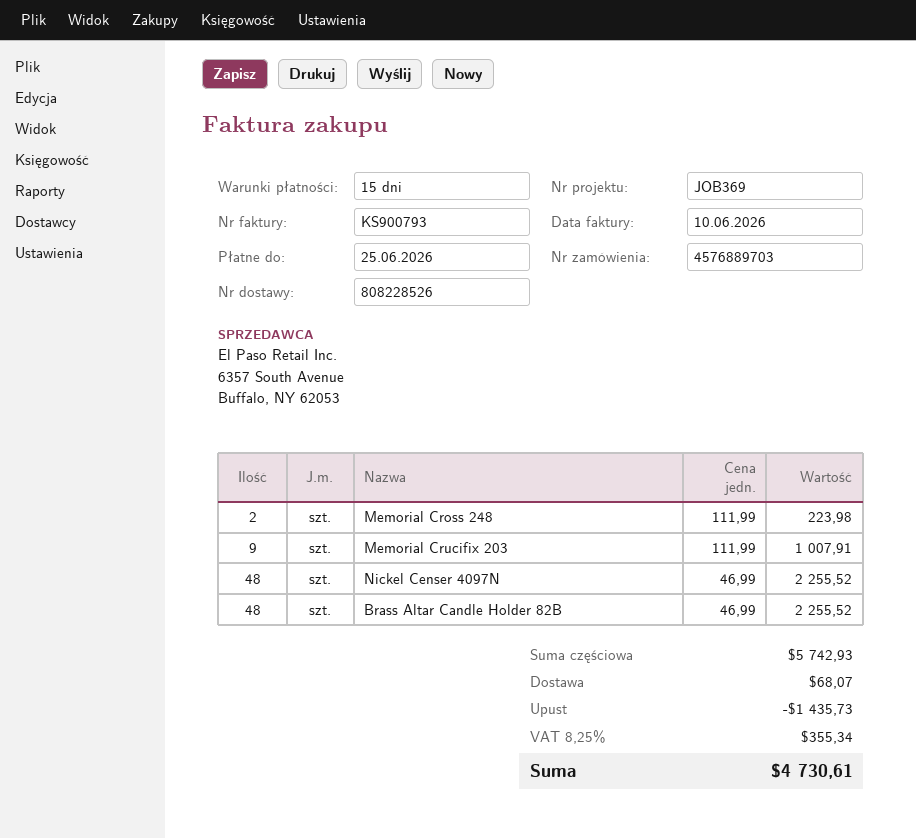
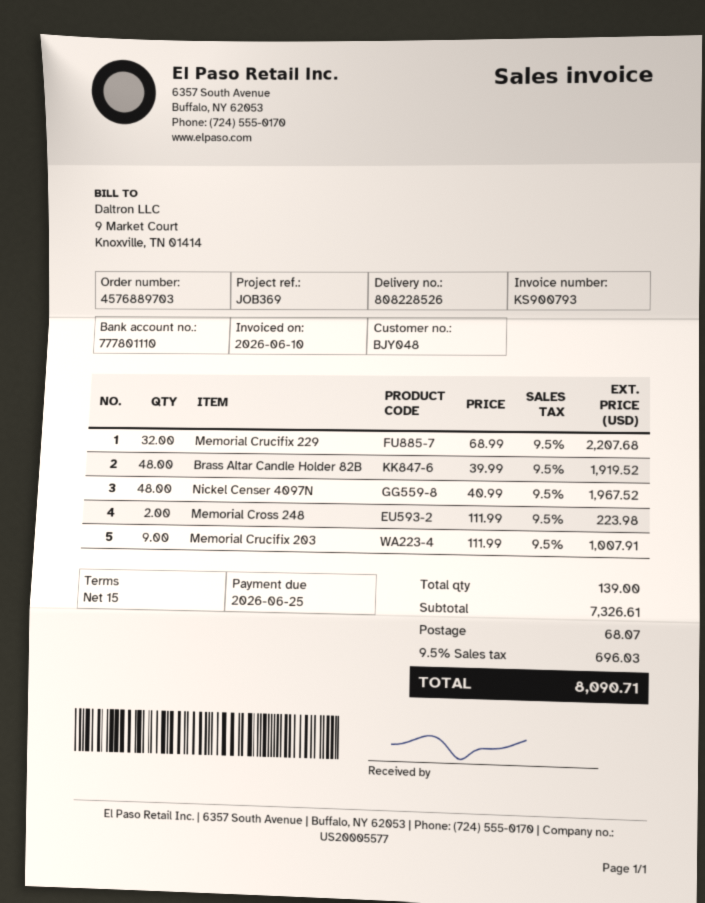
Nickel Censer 4097N: 48 x 46.99 = 2255.52 -> 48 x 40.99 = 1967.52
Brass Altar Candle Holder 82B: 48 x 46.99 = 2255.52 -> 48 x 39.99 = 1919.52
Memorial Crucifix 229: none -> 32 x 68.99 = 2207.68
subtotal: 5742.93 -> 7326.61
discount: 1435.73 -> none
tax: 8.25% = 355.34 -> 9.5% = 696.03
total: 4730.61 -> 8090.71

